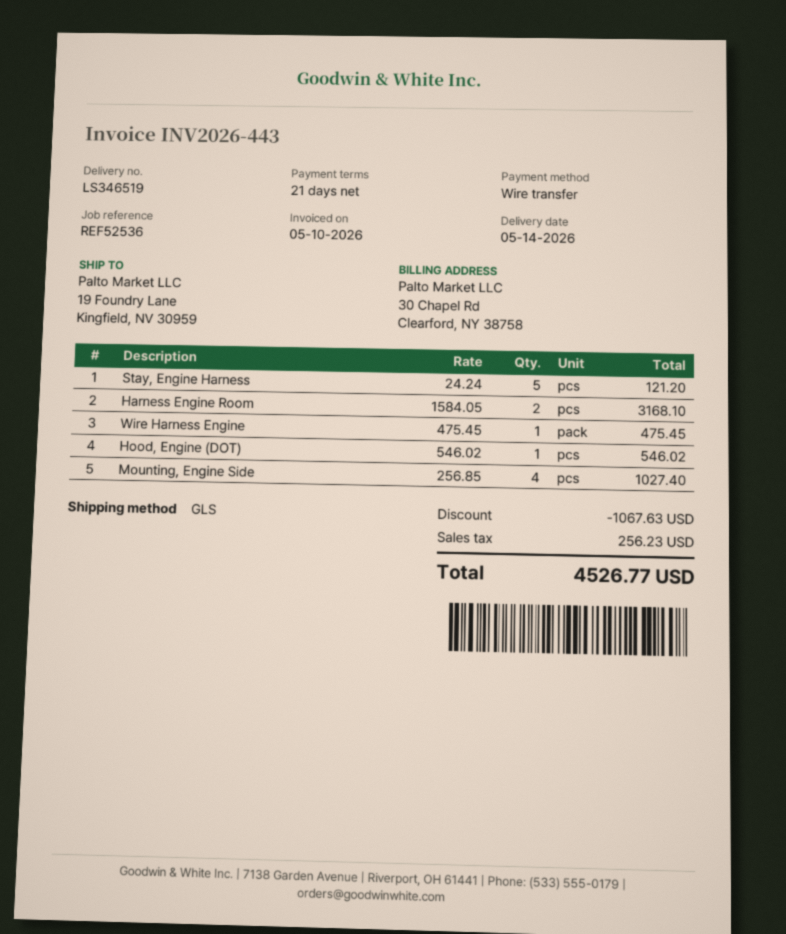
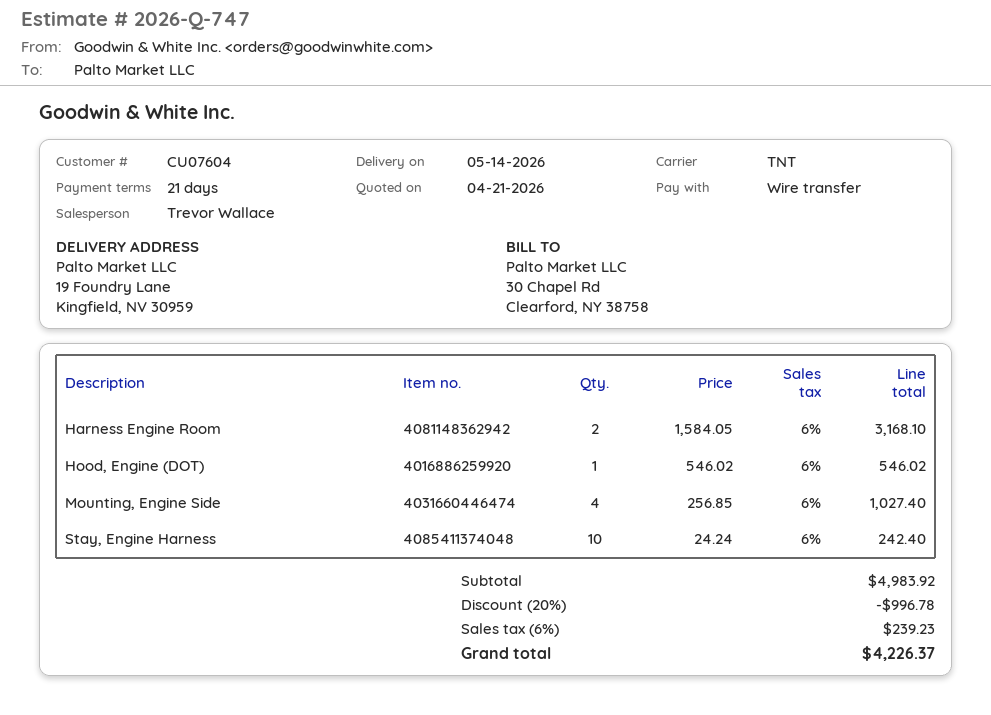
shipping method: GLS -> TNT
Stay, Engine Harness: 5 x 24.24 = 121.20 -> 10 x 24.24 = 242.40
Wire Harness Engine: 1 x 475.45 = 475.45 -> none
discount: 1067.63 -> 996.78
tax: 256.23 -> 239.23
total: 4526.77 -> 4226.37

